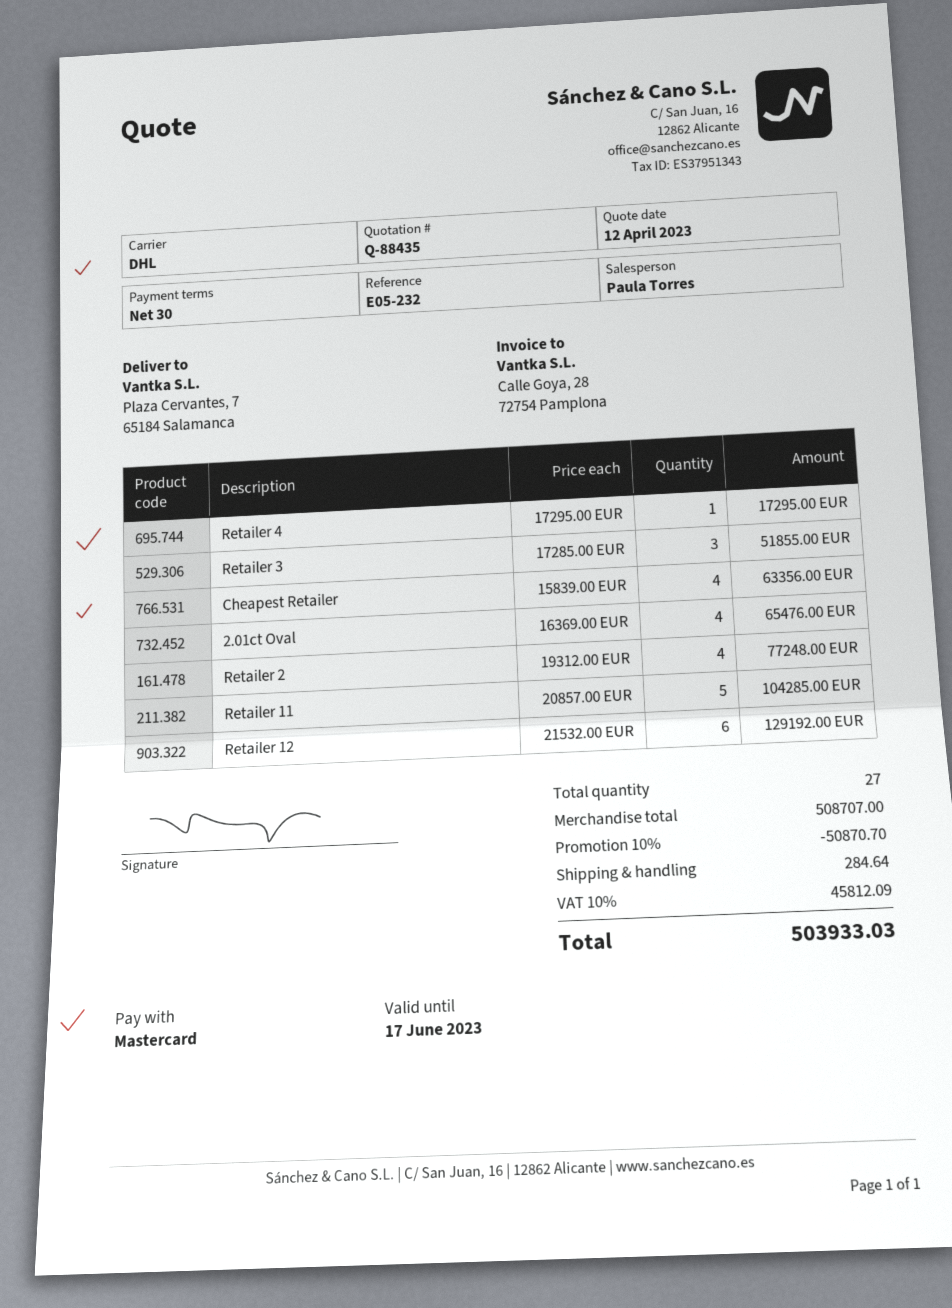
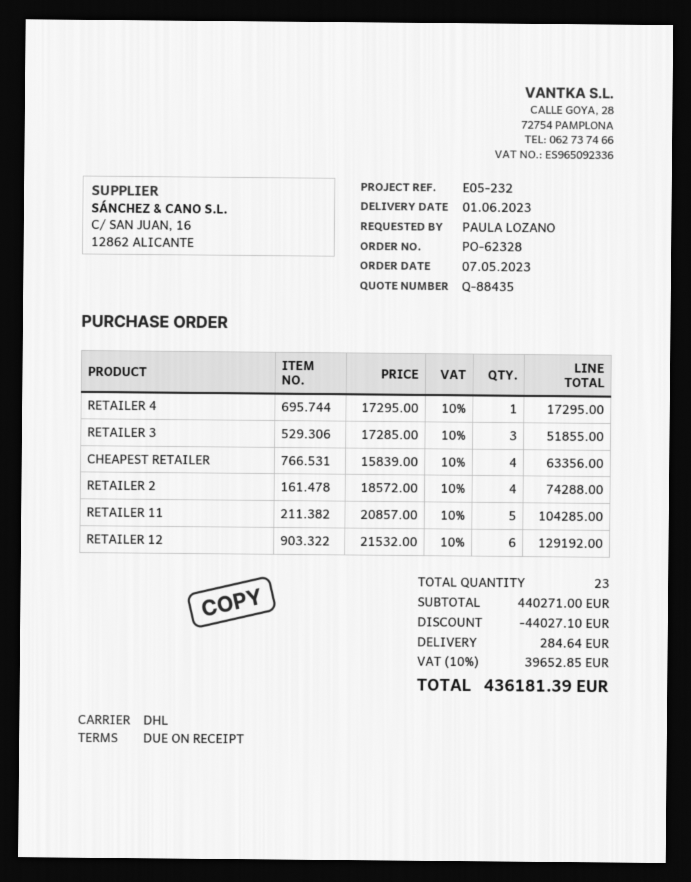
payment terms: 30 days -> on receipt
2.01ct Oval: 4 x 16369.00 = 65476.00 -> none
Retailer 2: 4 x 19312.00 = 77248.00 -> 4 x 18572.00 = 74288.00
total quantity: 27 -> 23
subtotal: 508707.00 -> 440271.00
discount: 50870.70 -> 44027.10
tax: 10% = 45812.09 -> 10% = 39652.85
total: 503933.03 -> 436181.39

